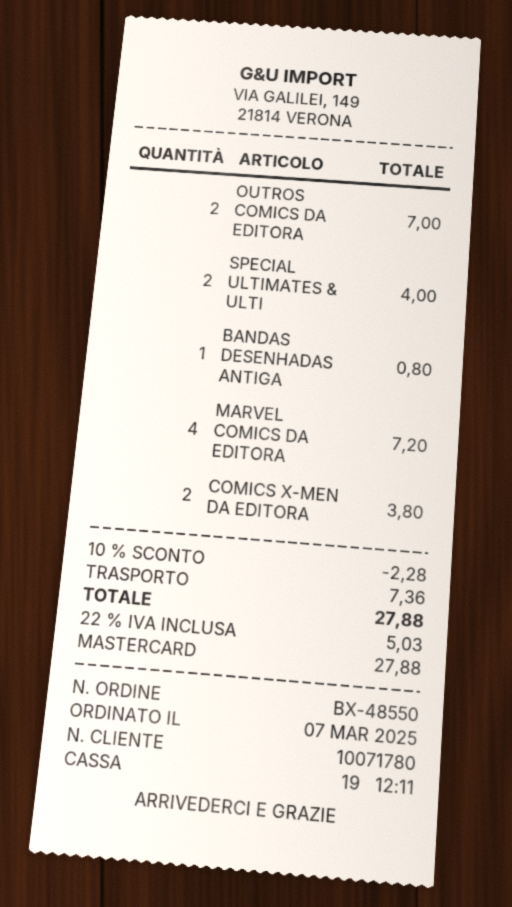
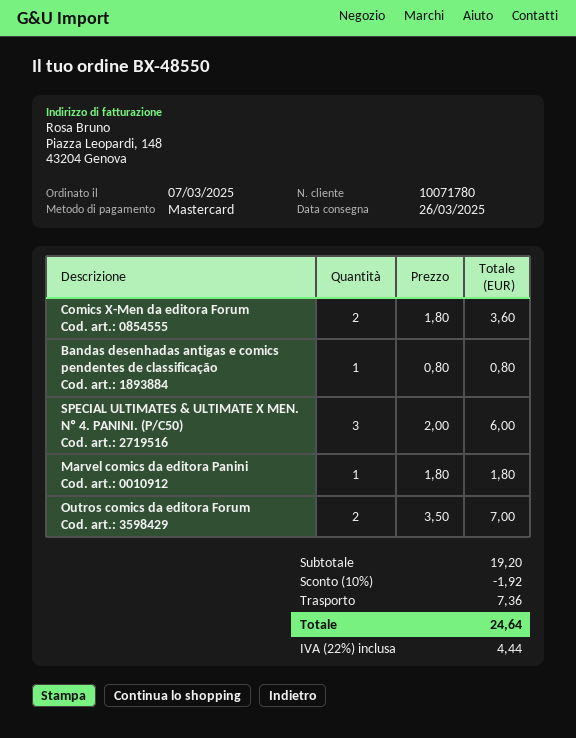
SPECIAL ULTIMATES & ULTI: 2 for 4.00 -> 3 for 6.00
MARVEL COMICS DA EDITORA: 4 for 7.20 -> 1 for 1.80
COMICS X-MEN DA EDITORA: 2 for 3.80 -> 2 for 3.60
discount: 10% = 2.28 -> 10% = 1.92
tax: 22% = 5.03 -> 22% = 4.44
total: 27.88 -> 24.64

